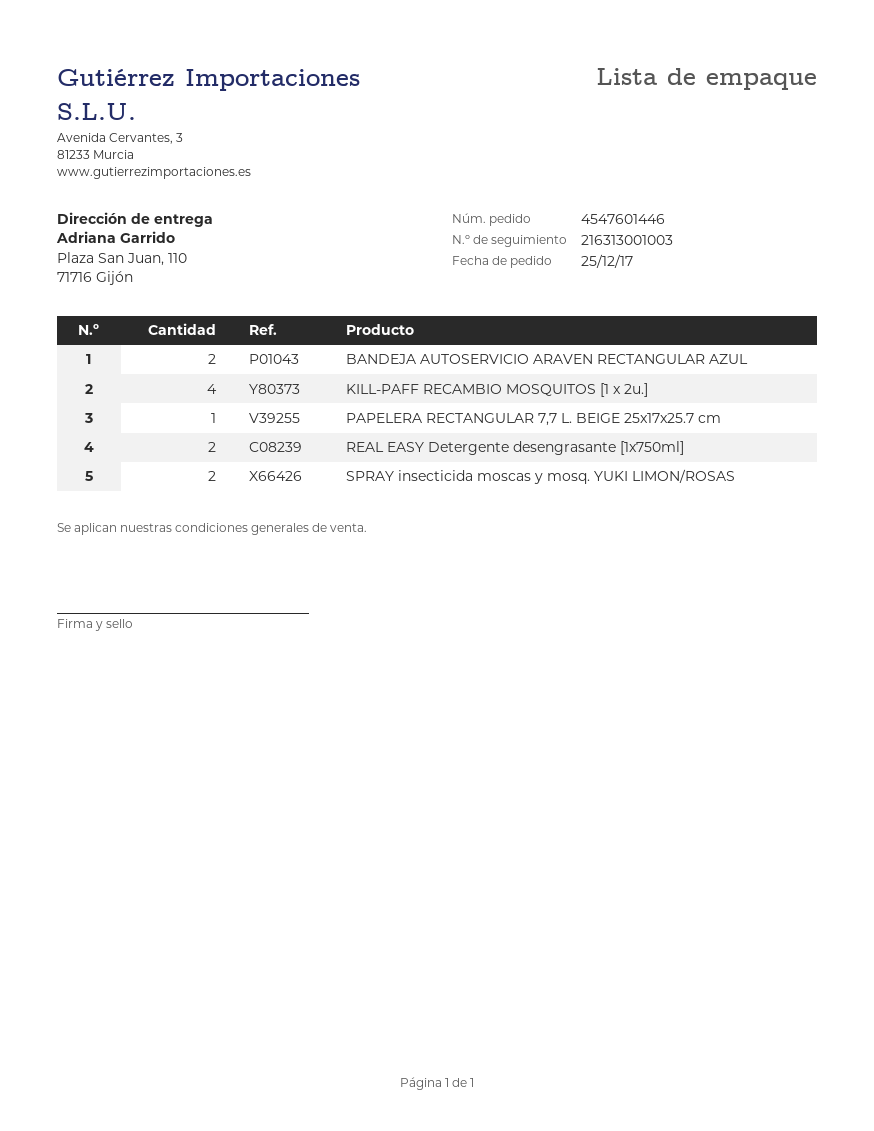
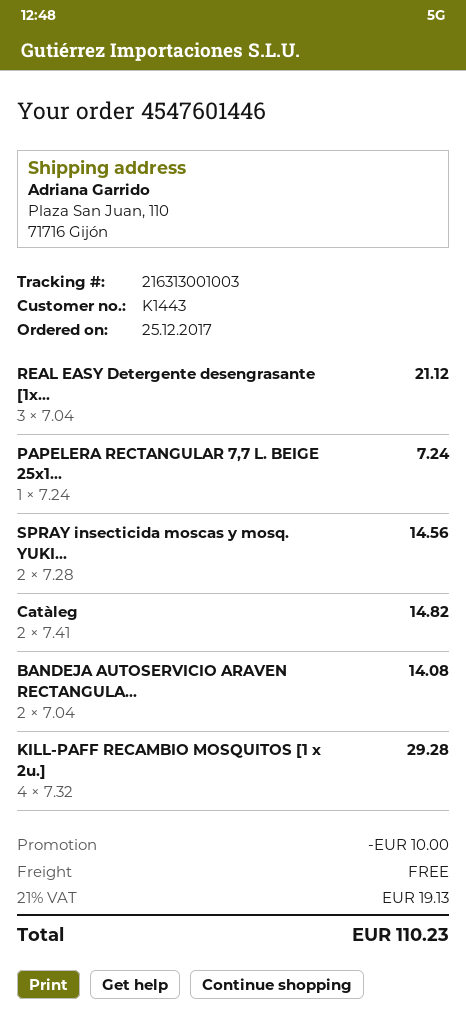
REAL EASY Detergente desengrasante [1x750ml]: 2 -> 3
Catàleg: none -> 2

